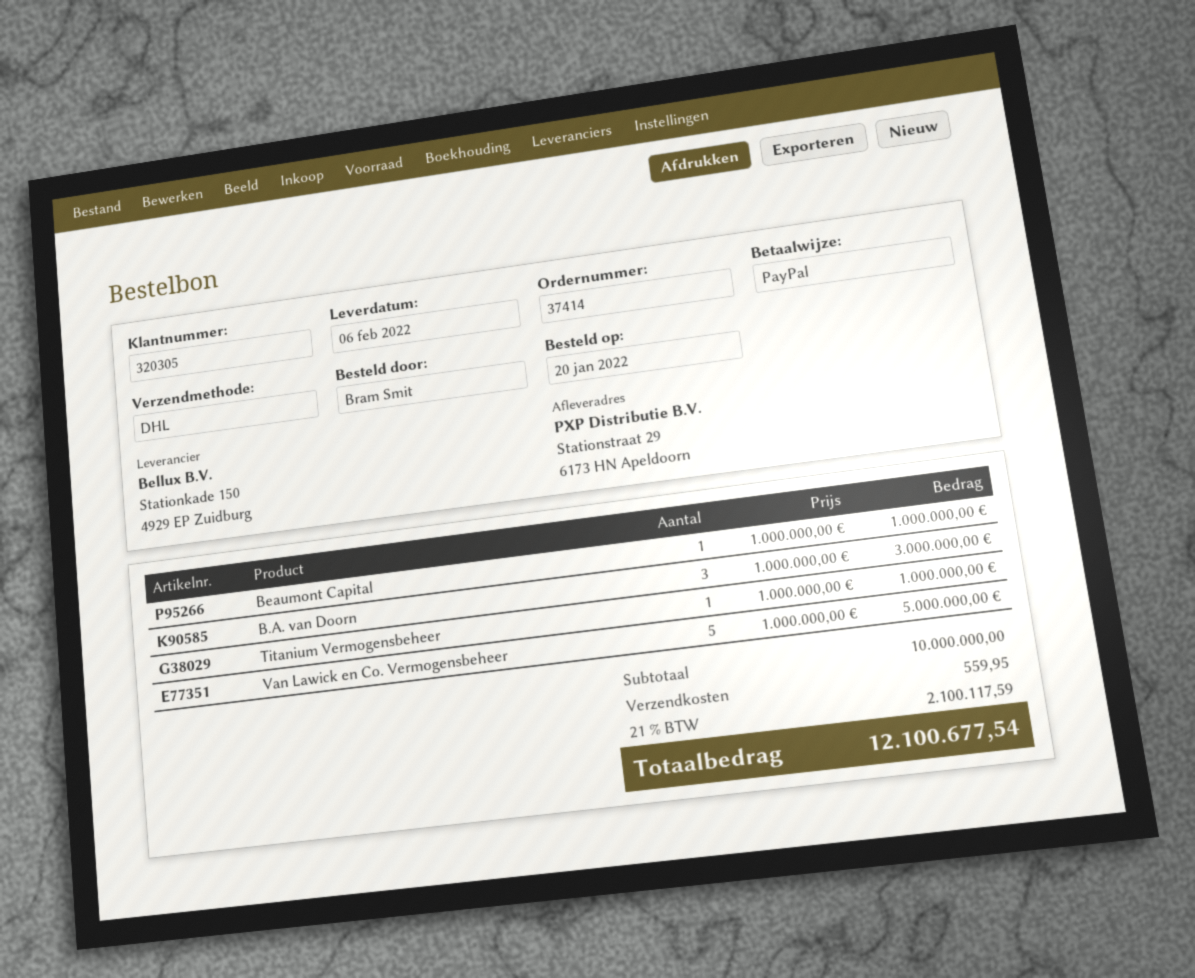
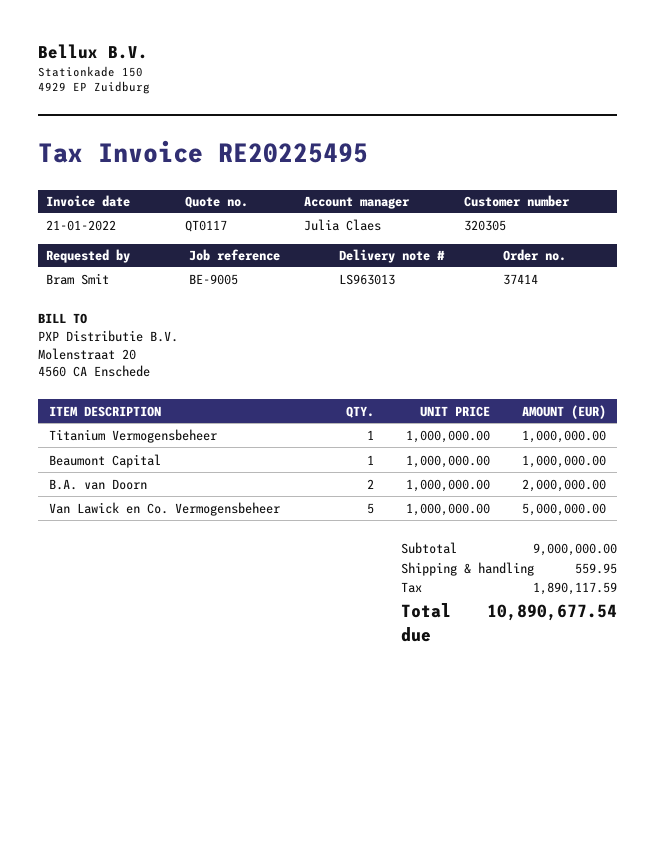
B.A. van Doorn: 3 x 1000000.00 = 3000000.00 -> 2 x 1000000.00 = 2000000.00
subtotal: 10000000.00 -> 9000000.00
tax: 2100117.59 -> 1890117.59
total: 12100677.54 -> 10890677.54

